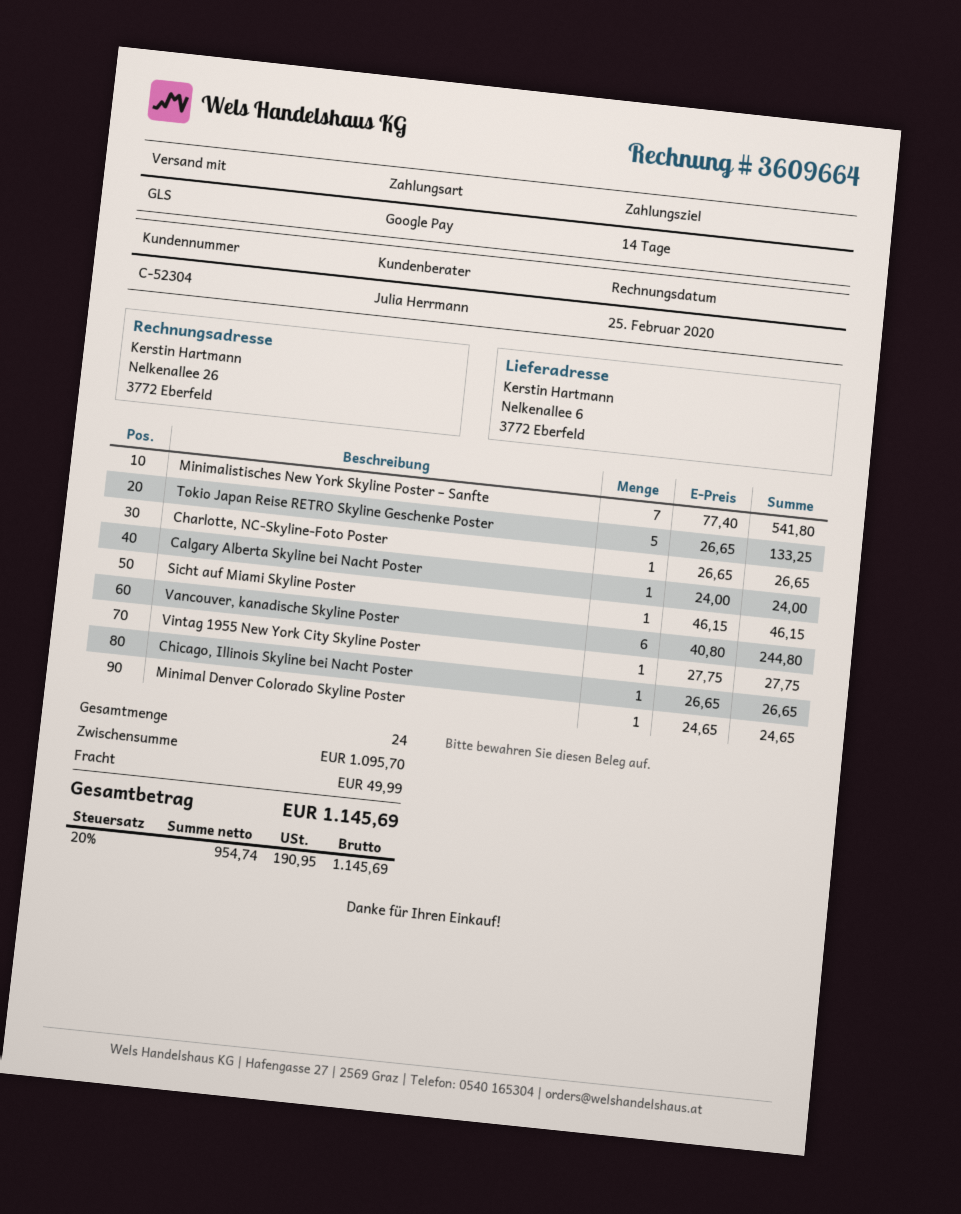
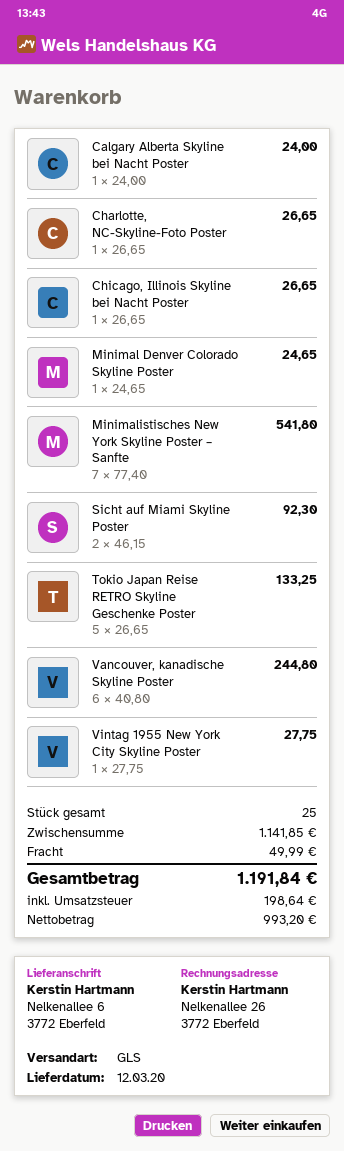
Sicht auf Miami Skyline Poster: 1 x 46.15 = 46.15 -> 2 x 46.15 = 92.30
total quantity: 24 -> 25
subtotal: 1095.70 -> 1141.85
net: 954.74 -> 993.20
tax: 190.95 -> 198.64
total: 1145.69 -> 1191.84

